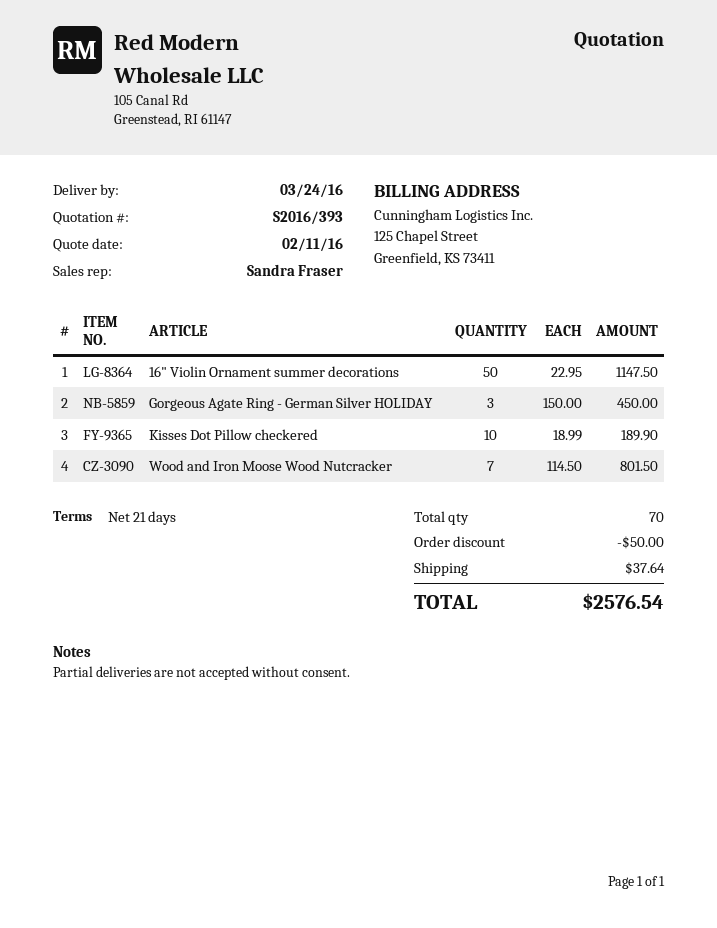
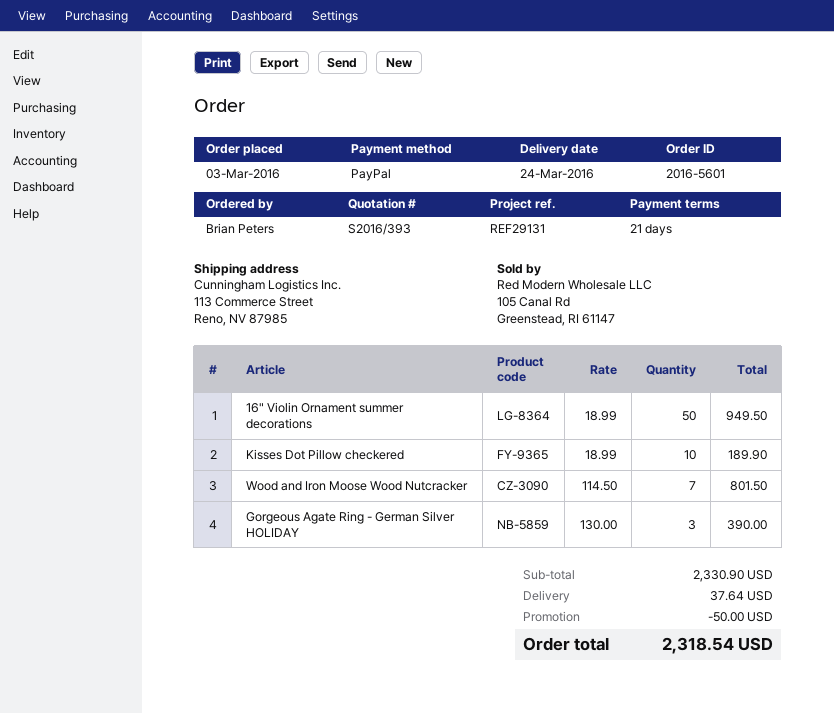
16" Violin Ornament summer decorations: 50 x 22.95 = 1147.50 -> 50 x 18.99 = 949.50
Gorgeous Agate Ring - German Silver HOLIDAY: 3 x 150.00 = 450.00 -> 3 x 130.00 = 390.00
total: 2576.54 -> 2318.54

